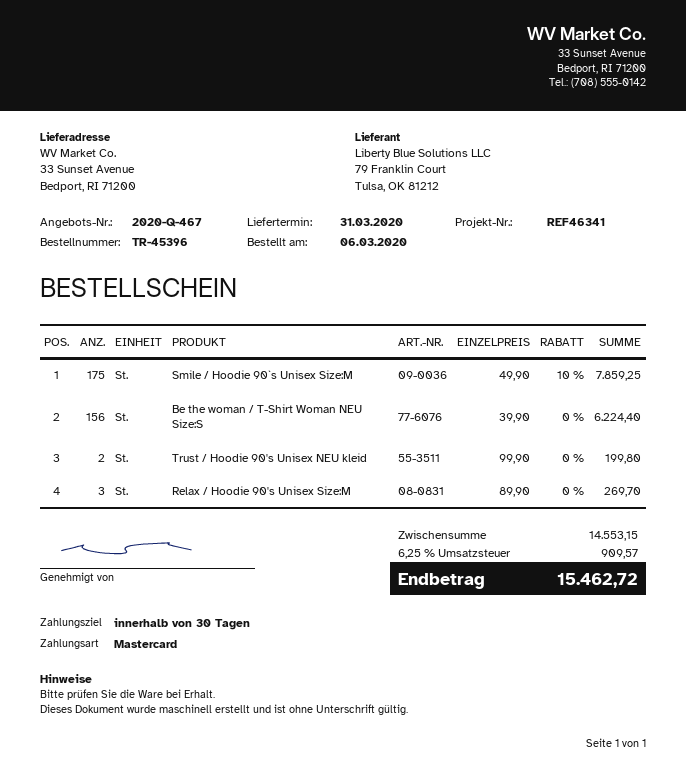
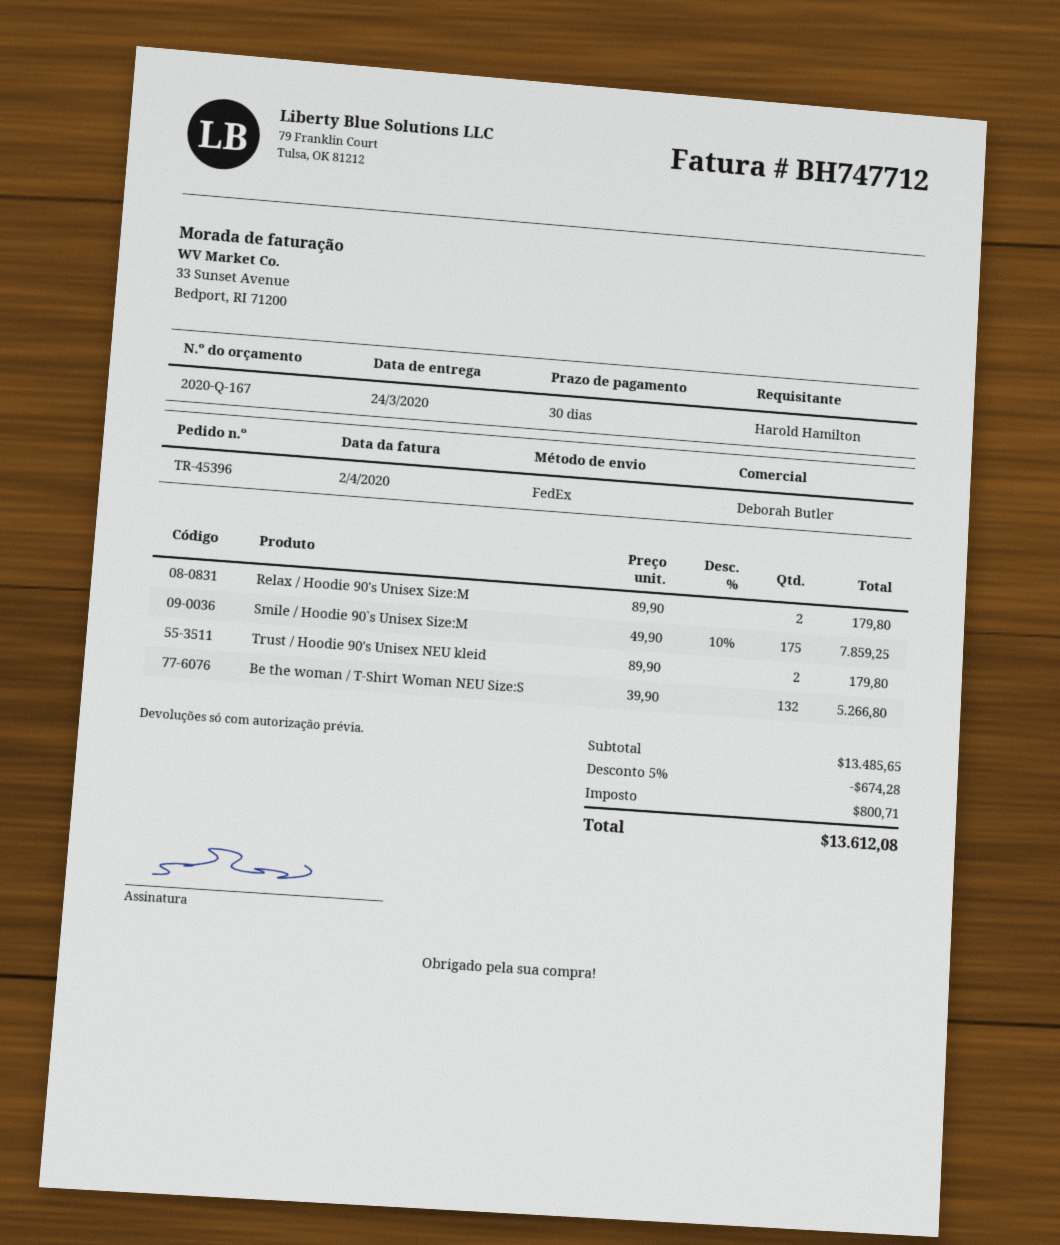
quote number: 2020-Q-467 -> 2020-Q-167
delivery date: 2020-03-31 -> 2020-03-24
Be the woman / T-Shirt Woman NEU Size:S: 156 x 39.90 = 6224.40 -> 132 x 39.90 = 5266.80
Trust / Hoodie 90's Unisex NEU kleid: 2 x 99.90 = 199.80 -> 2 x 89.90 = 179.80
Relax / Hoodie 90's Unisex Size:M: 3 x 89.90 = 269.70 -> 2 x 89.90 = 179.80
subtotal: 14553.15 -> 13485.65
discount: none -> 5% = 674.28
tax: 909.57 -> 800.71
total: 15462.72 -> 13612.08

